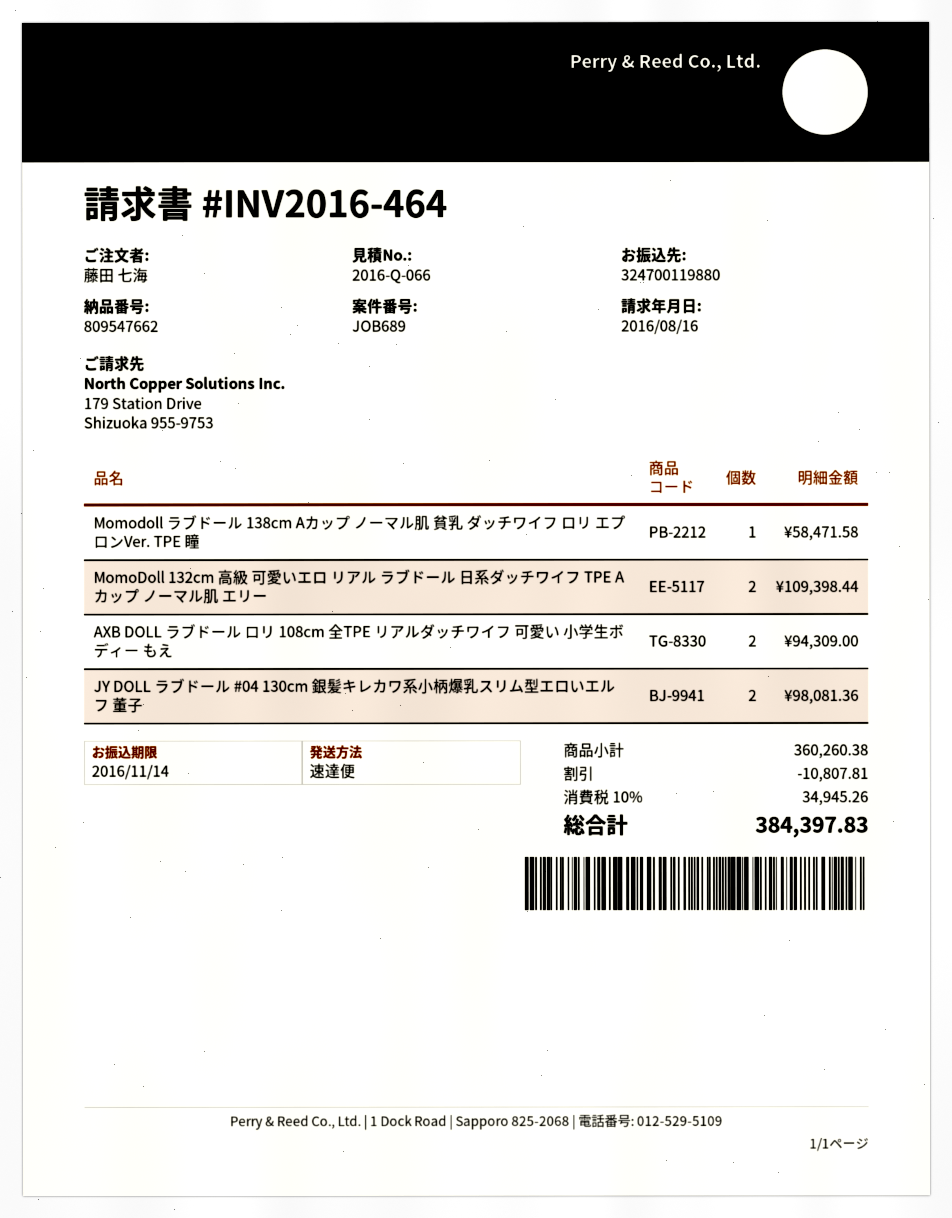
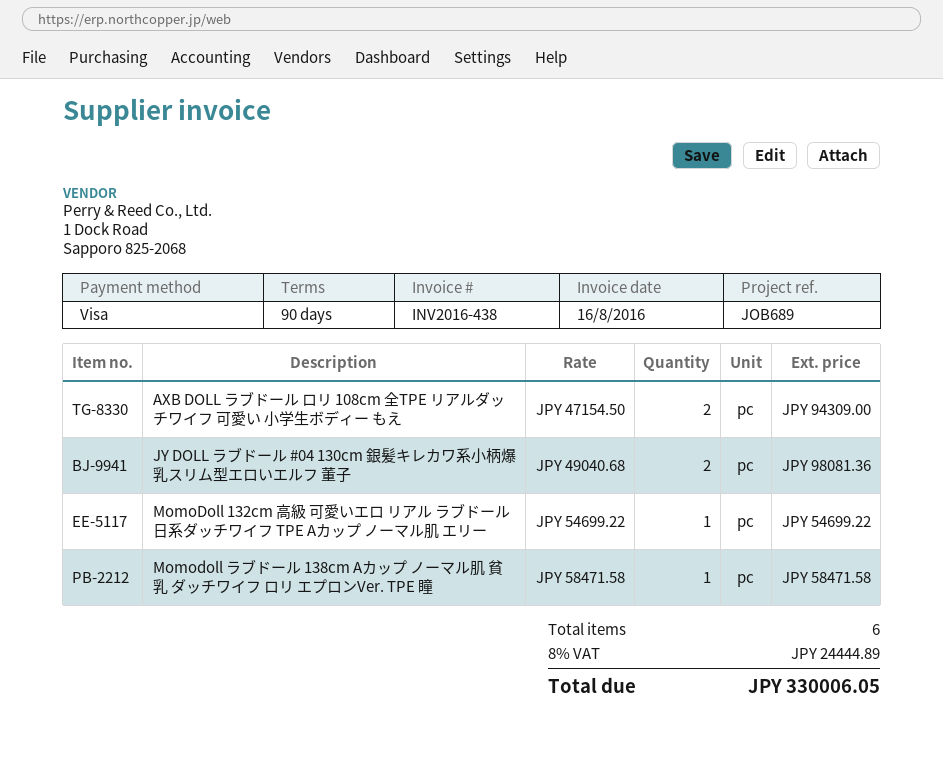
invoice number: INV2016-464 -> INV2016-438
MomoDoll 132cm 高級 可愛いエロ リアル ラブドール 日系ダッチワイフ TPE Aカップ ノーマル肌 エリー: 2 for 109398.44 -> 1 for 54699.22
discount: 10807.81 -> none
tax: 10% = 34945.26 -> 8% = 24444.89
total: 384397.83 -> 330006.05

